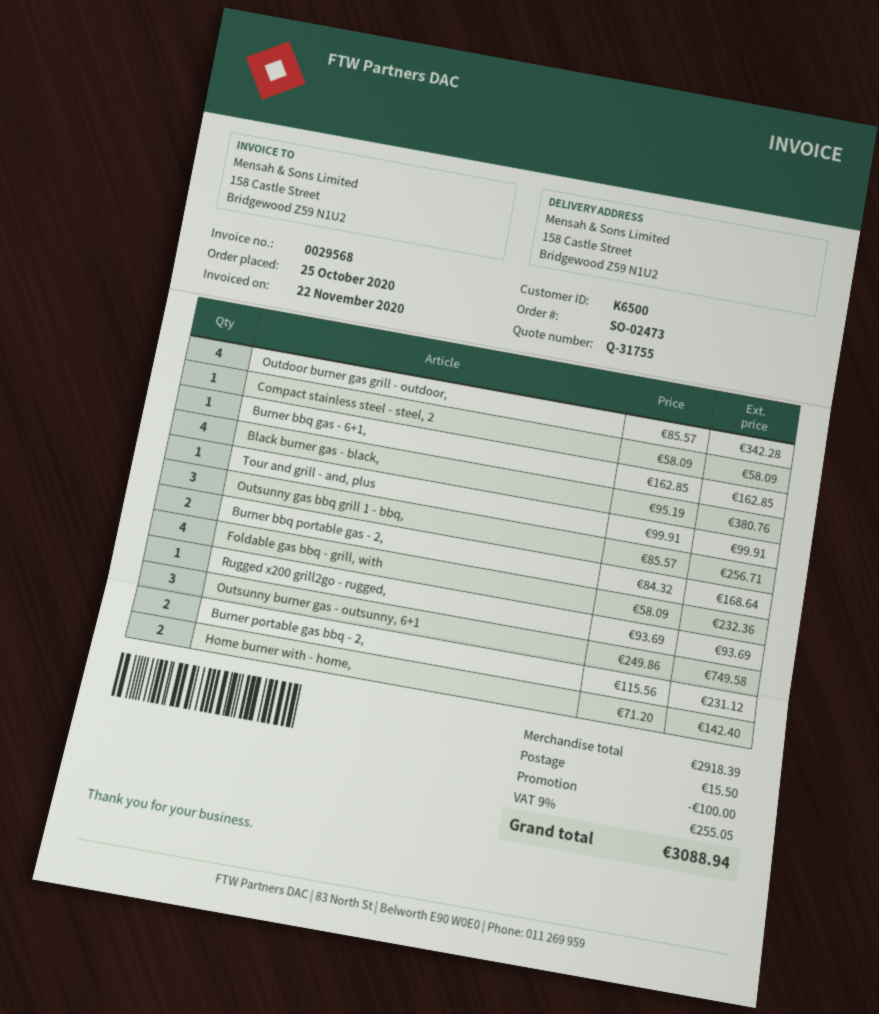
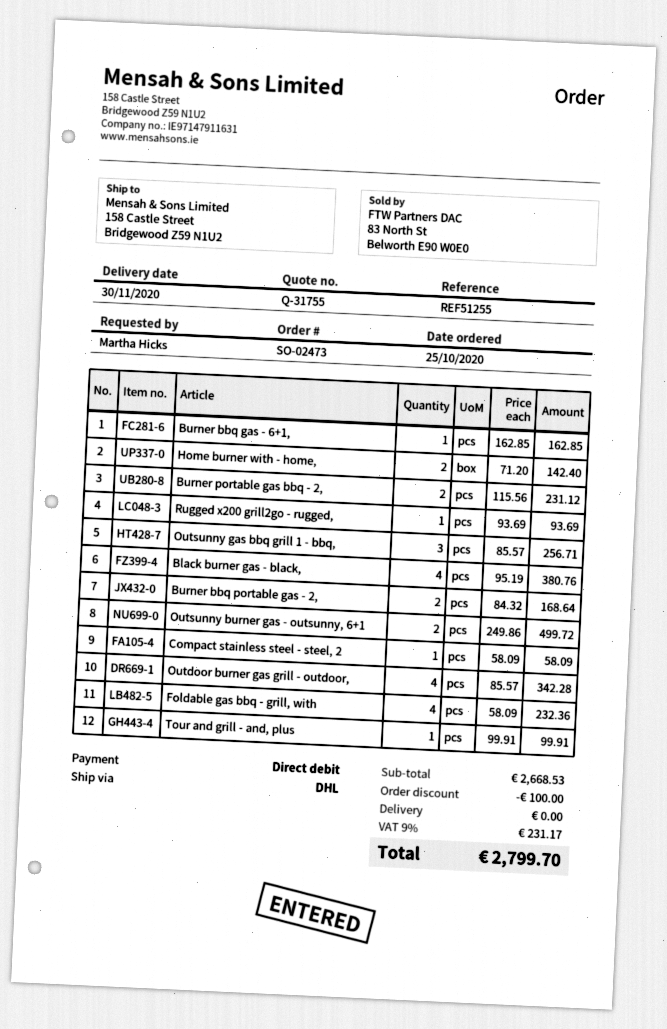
Outsunny burner gas - outsunny, 6+1: 3 x 249.86 = 749.58 -> 2 x 249.86 = 499.72
subtotal: 2918.39 -> 2668.53
shipping: 15.50 -> 0.00
tax: 9% = 255.05 -> 9% = 231.17
total: 3088.94 -> 2799.70

